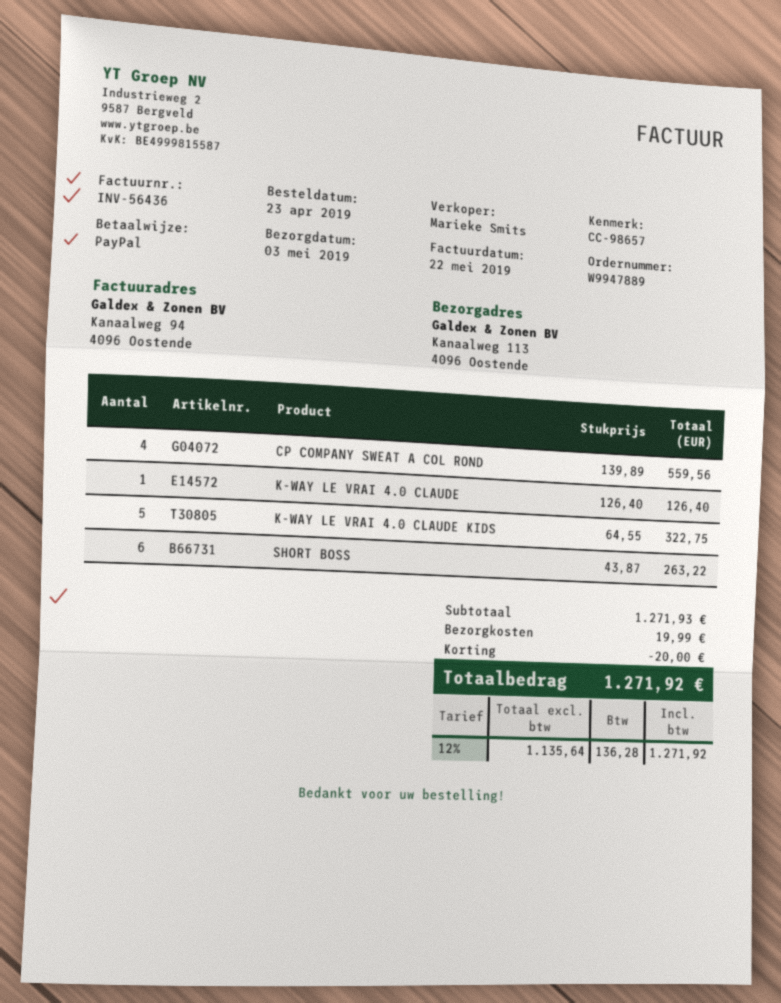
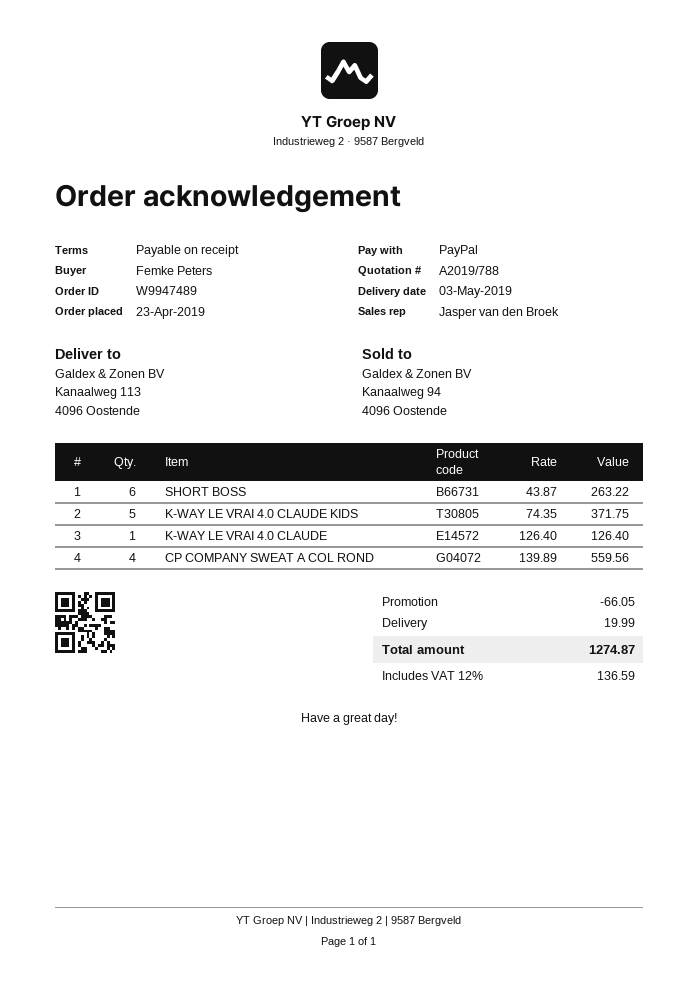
order number: W9947889 -> W9947489
sales rep: Marieke Smits -> Jasper van den Broek
K-WAY LE VRAI 4.0 CLAUDE KIDS: 5 x 64.55 = 322.75 -> 5 x 74.35 = 371.75
discount: 20.00 -> 66.05
tax: 12% = 136.28 -> 12% = 136.59
total: 1271.92 -> 1274.87

